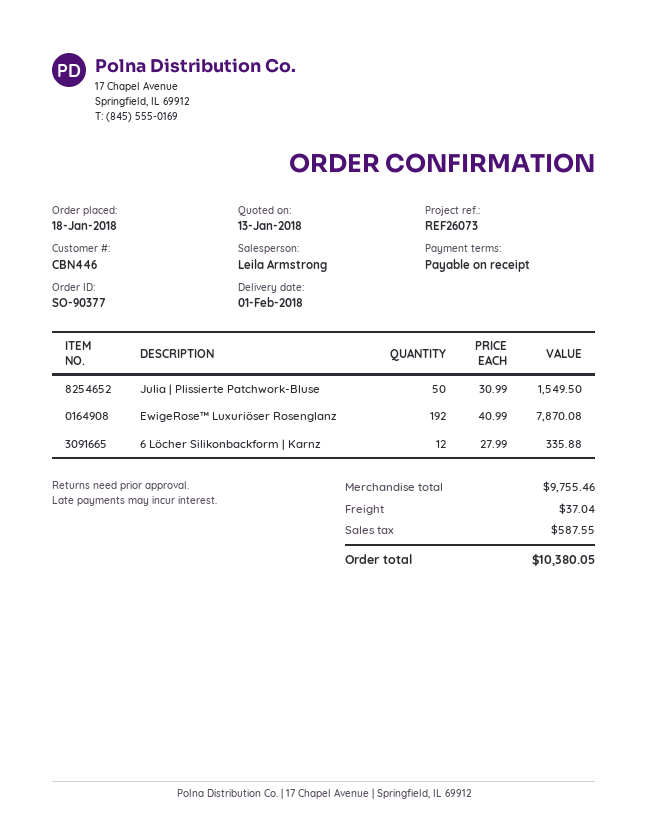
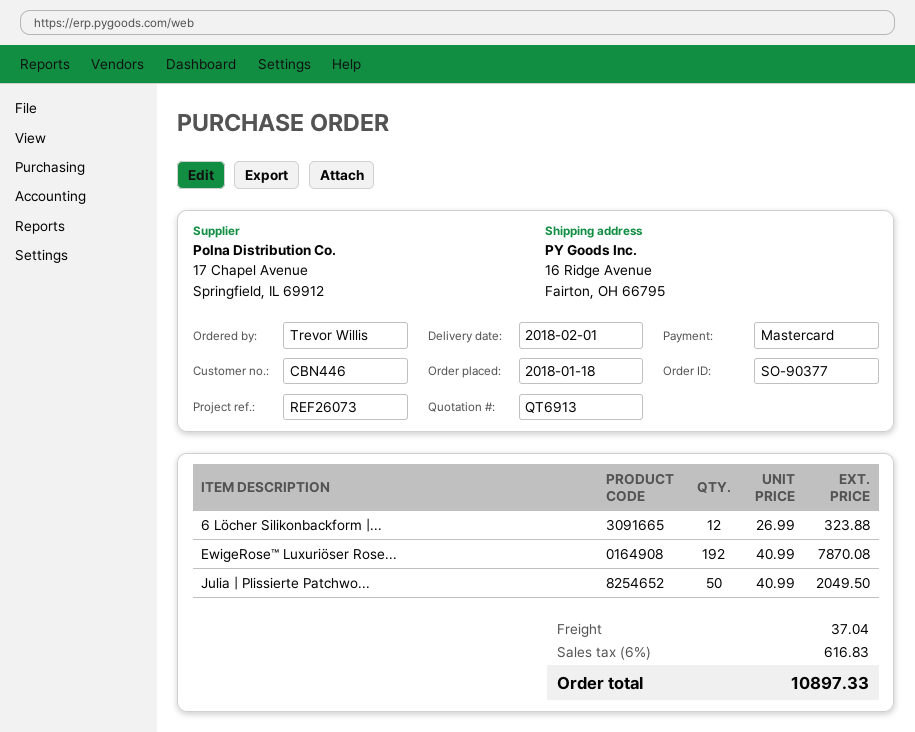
Julia | Plissierte Patchwork-Bluse: 50 x 30.99 = 1549.50 -> 50 x 40.99 = 2049.50
6 Löcher Silikonbackform | Karnz: 12 x 27.99 = 335.88 -> 12 x 26.99 = 323.88
tax: 587.55 -> 616.83
total: 10380.05 -> 10897.33

